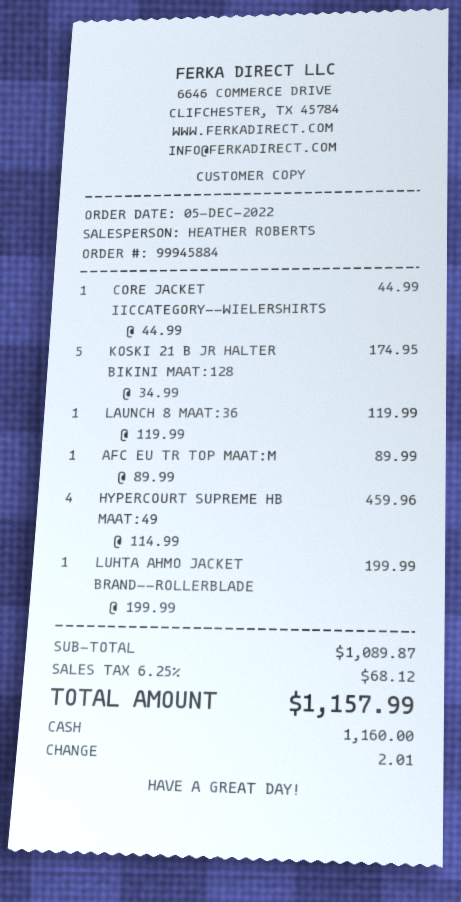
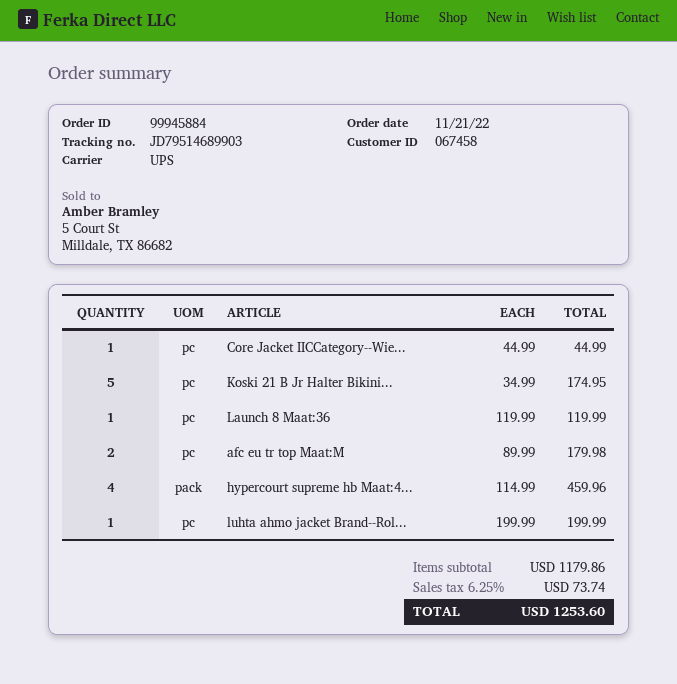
order date: 2022-12-05 -> 2022-11-21
AFC EU TR TOP MAAT:M: 1 x 89.99 = 89.99 -> 2 x 89.99 = 179.98
subtotal: 1089.87 -> 1179.86
tax: 6.25% = 68.12 -> 6.25% = 73.74
total: 1157.99 -> 1253.60

